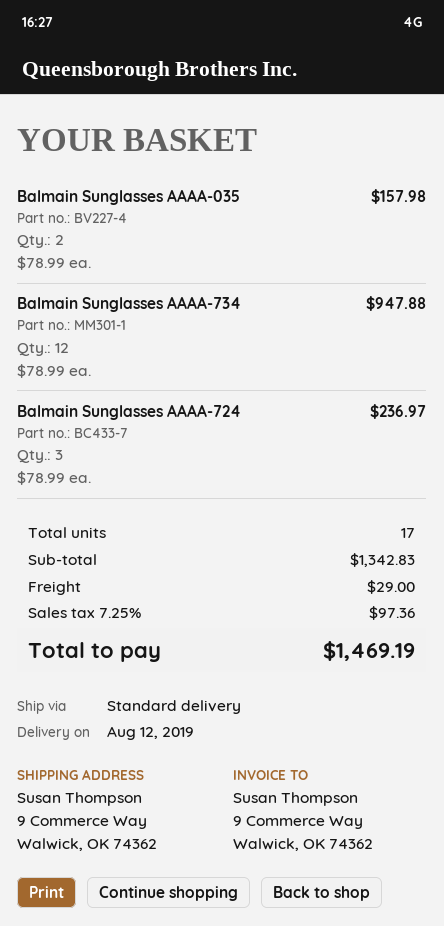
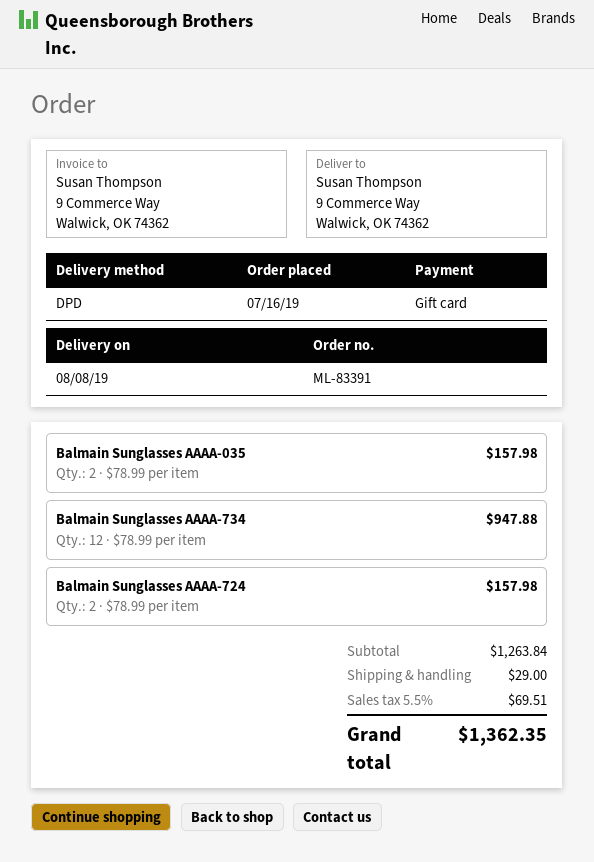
delivery date: 2019-08-12 -> 2019-08-08
shipping method: standard -> DPD
Balmain Sunglasses AAAA-724: 3 x 78.99 = 236.97 -> 2 x 78.99 = 157.98
subtotal: 1342.83 -> 1263.84
tax: 7.25% = 97.36 -> 5.5% = 69.51
total: 1469.19 -> 1362.35

